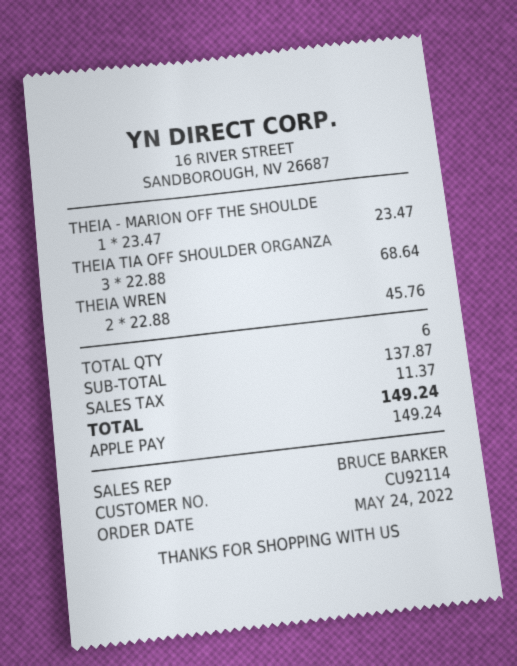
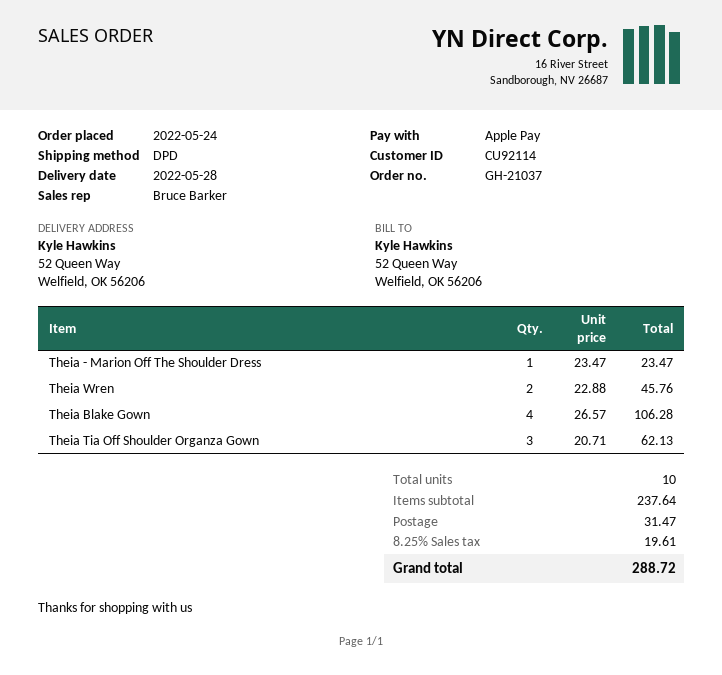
THEIA TIA OFF SHOULDER ORGANZA: 3 x 22.88 = 68.64 -> 3 x 20.71 = 62.13
Theia Blake Gown: none -> 4 x 26.57 = 106.28
total quantity: 6 -> 10
subtotal: 137.87 -> 237.64
shipping: none -> 31.47
tax: 11.37 -> 19.61
total: 149.24 -> 288.72

